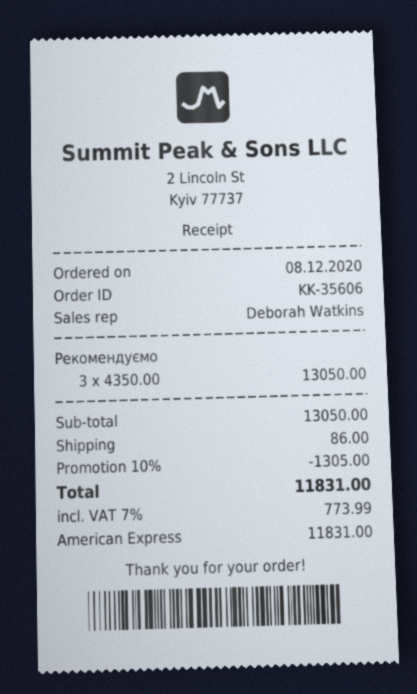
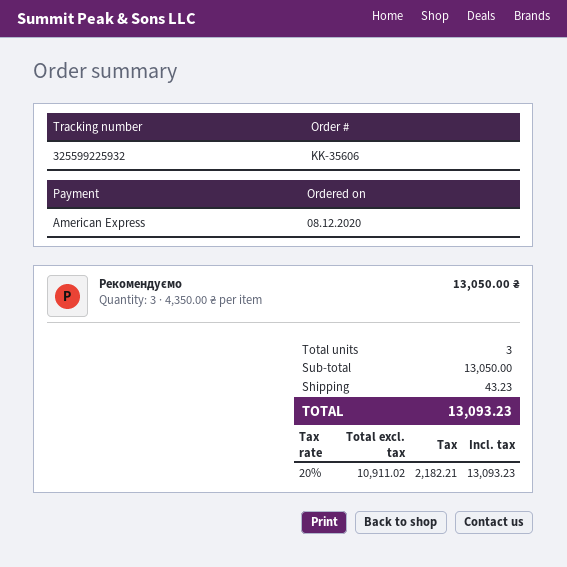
discount: 10% = 1305.00 -> none
shipping: 86.00 -> 43.23
tax: 7% = 773.99 -> 20% = 2182.21
total: 11831.00 -> 13093.23

